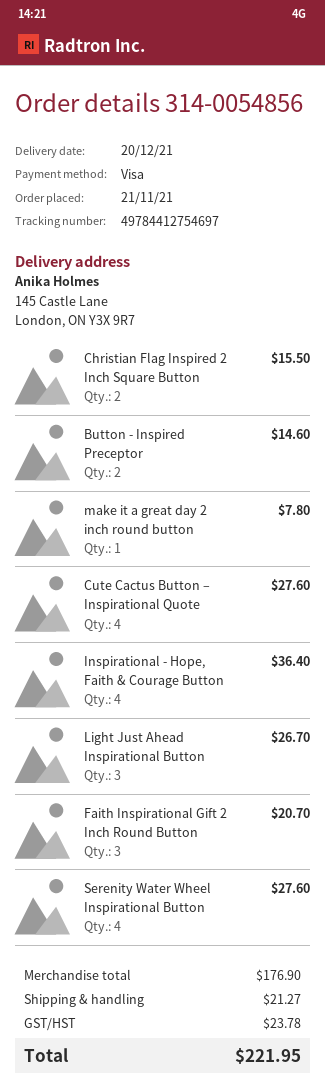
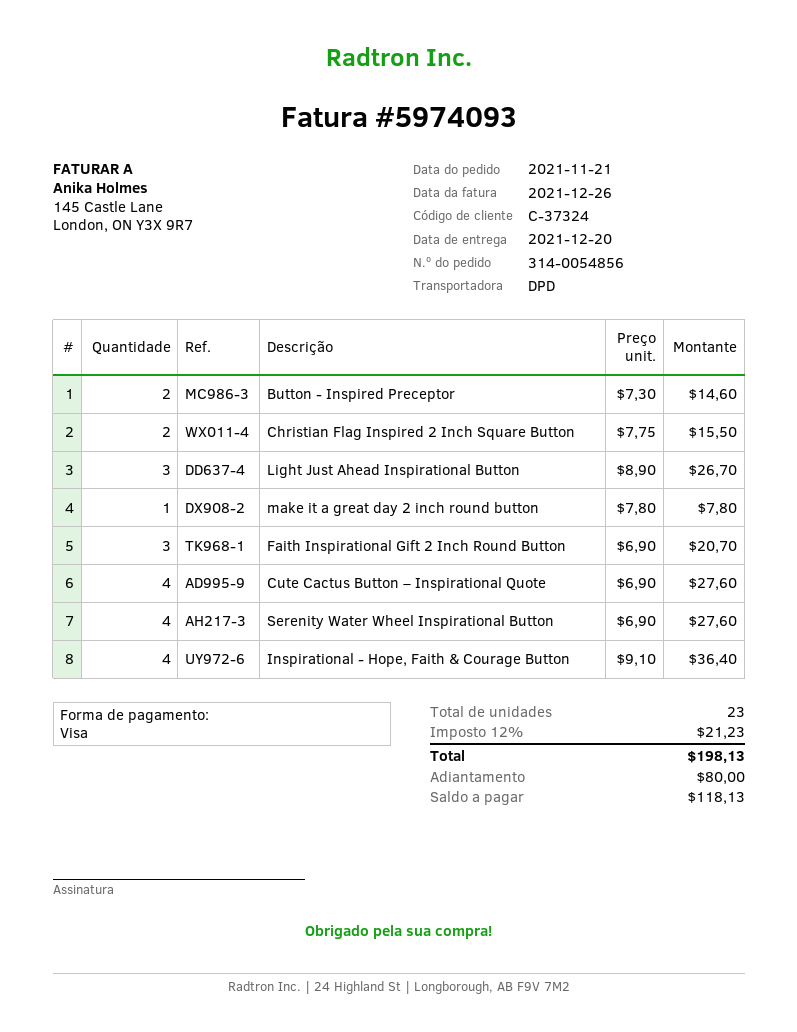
shipping: 21.27 -> none
tax: 23.78 -> 21.23
total: 221.95 -> 198.13

